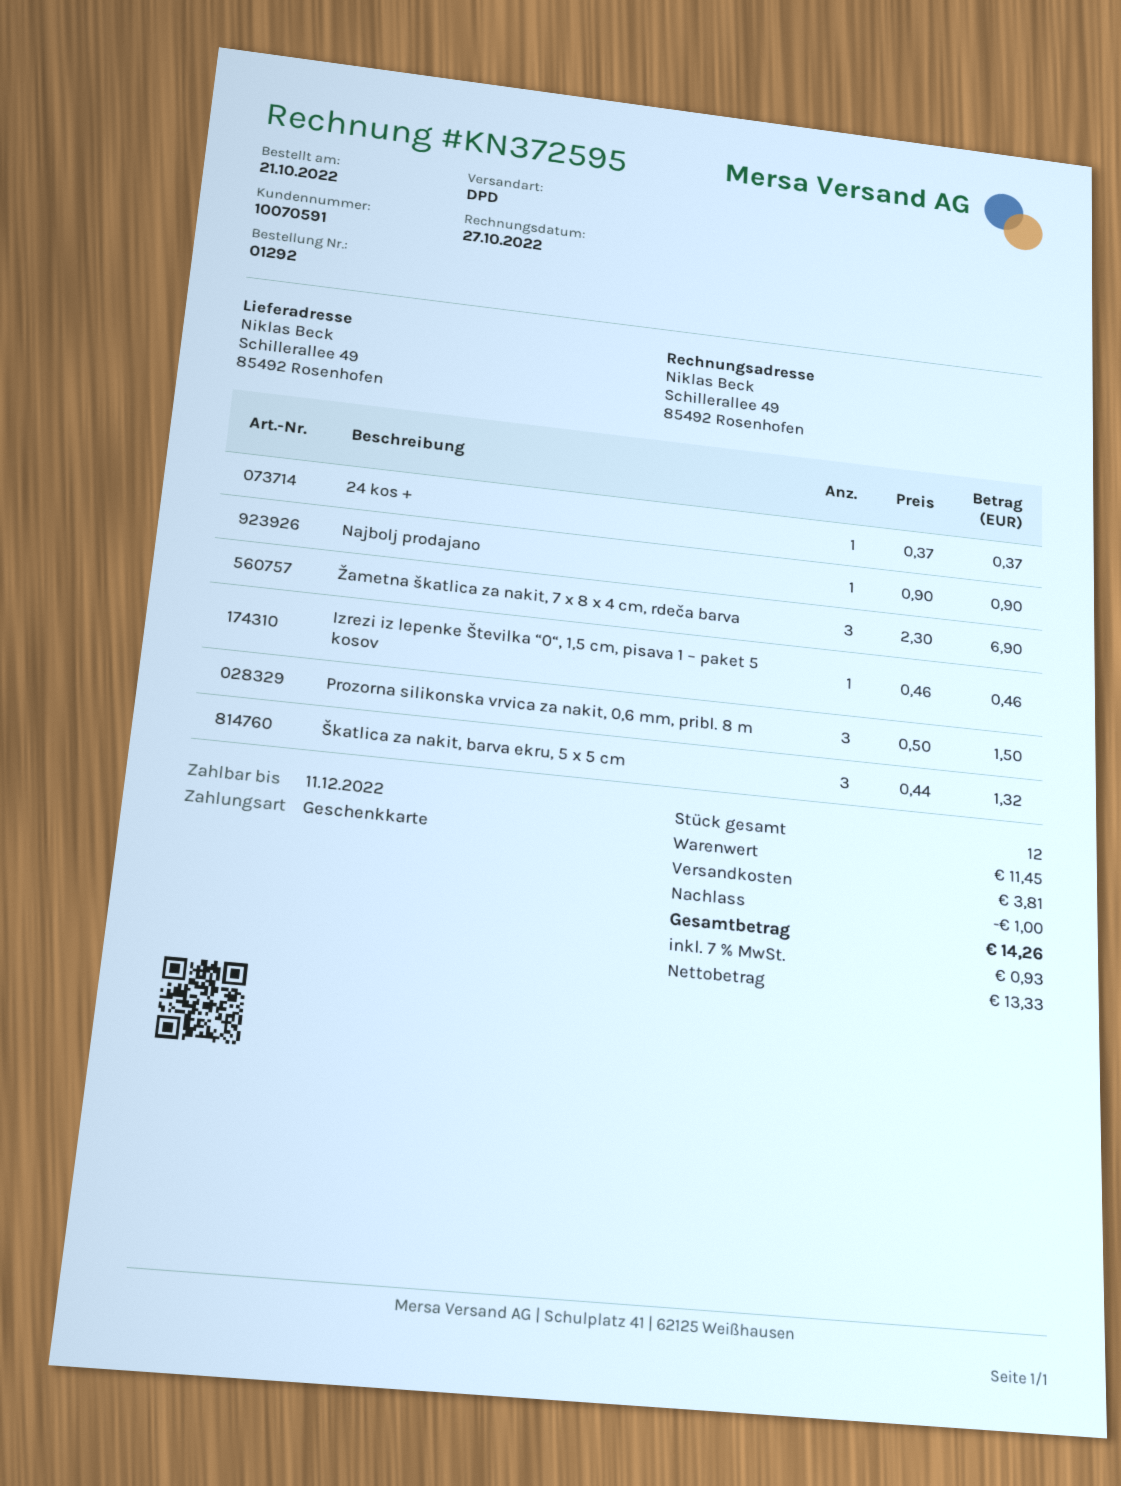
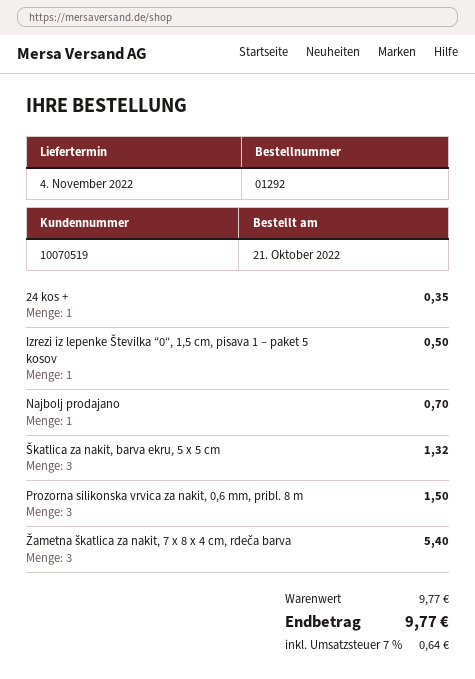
customer number: 10070591 -> 10070519
24 kos +: 1 for 0.37 -> 1 for 0.35
Najbolj prodajano: 1 for 0.90 -> 1 for 0.70
Žametna škatlica za nakit, 7 x 8 x 4 cm, rdeča barva: 3 for 6.90 -> 3 for 5.40
Izrezi iz lepenke Številka “0“, 1,5 cm, pisava 1 – paket 5 kosov: 1 for 0.46 -> 1 for 0.50
subtotal: 11.45 -> 9.77
discount: 1.00 -> none
shipping: 3.81 -> none
tax: 7% = 0.93 -> 7% = 0.64
total: 14.26 -> 9.77

